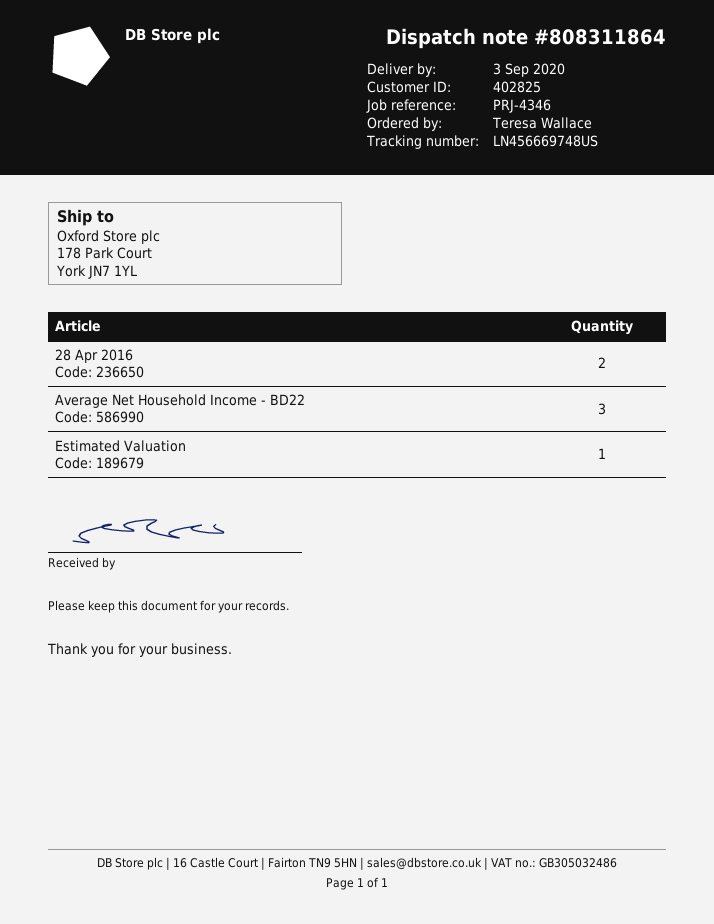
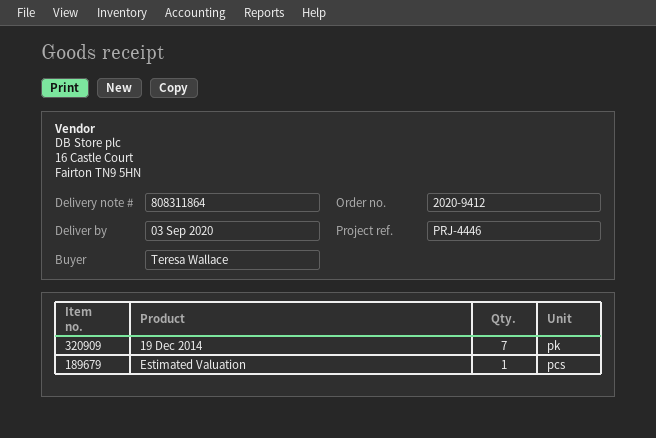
reference: PRJ-4346 -> PRJ-4446
28 Apr 2016: 2 -> none
Average Net Household Income - BD22: 3 -> none
19 Dec 2014: none -> 7

